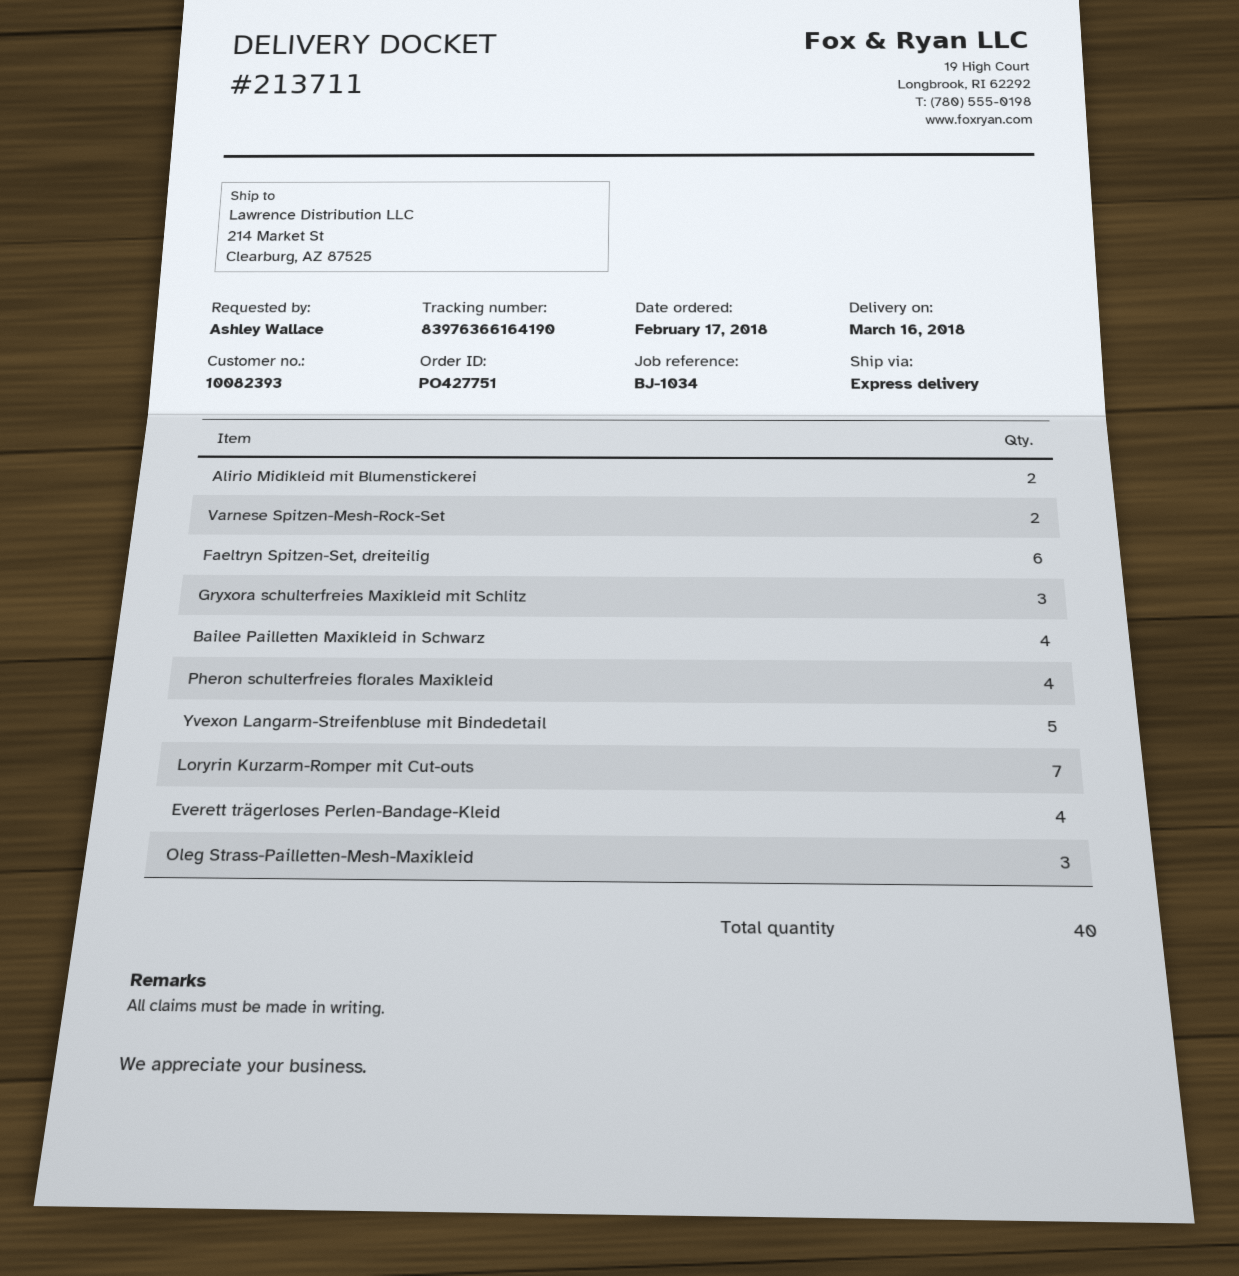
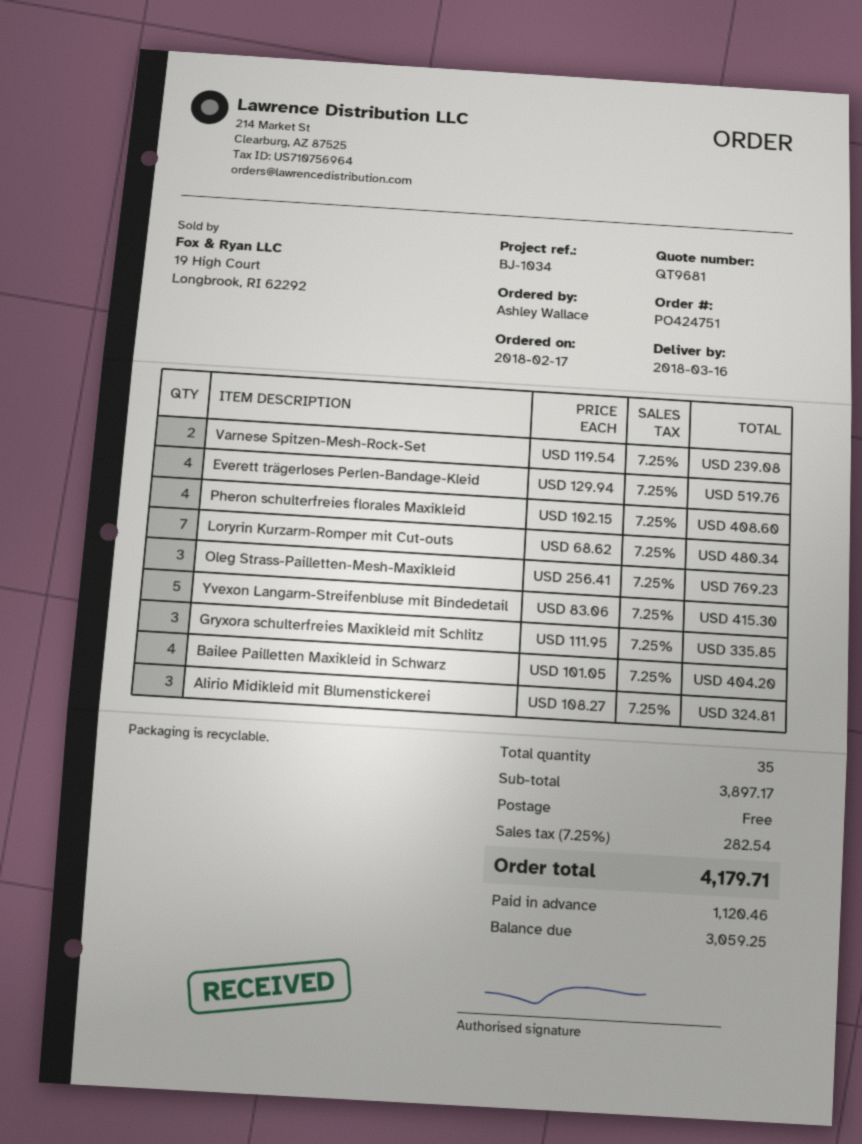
order number: PO427751 -> PO424751
Alirio Midikleid mit Blumenstickerei: 2 -> 3
Faeltryn Spitzen-Set, dreiteilig: 6 -> none
total quantity: 40 -> 35

